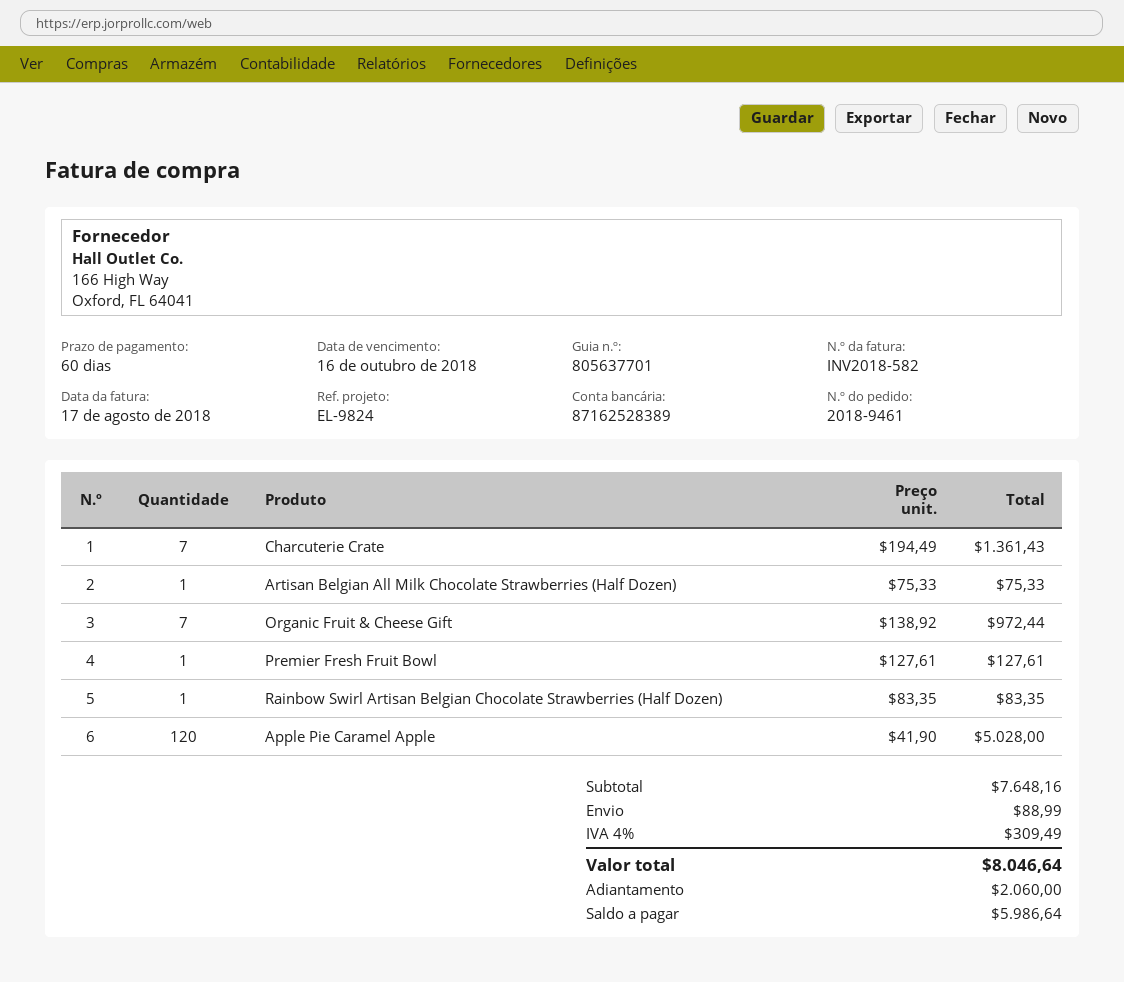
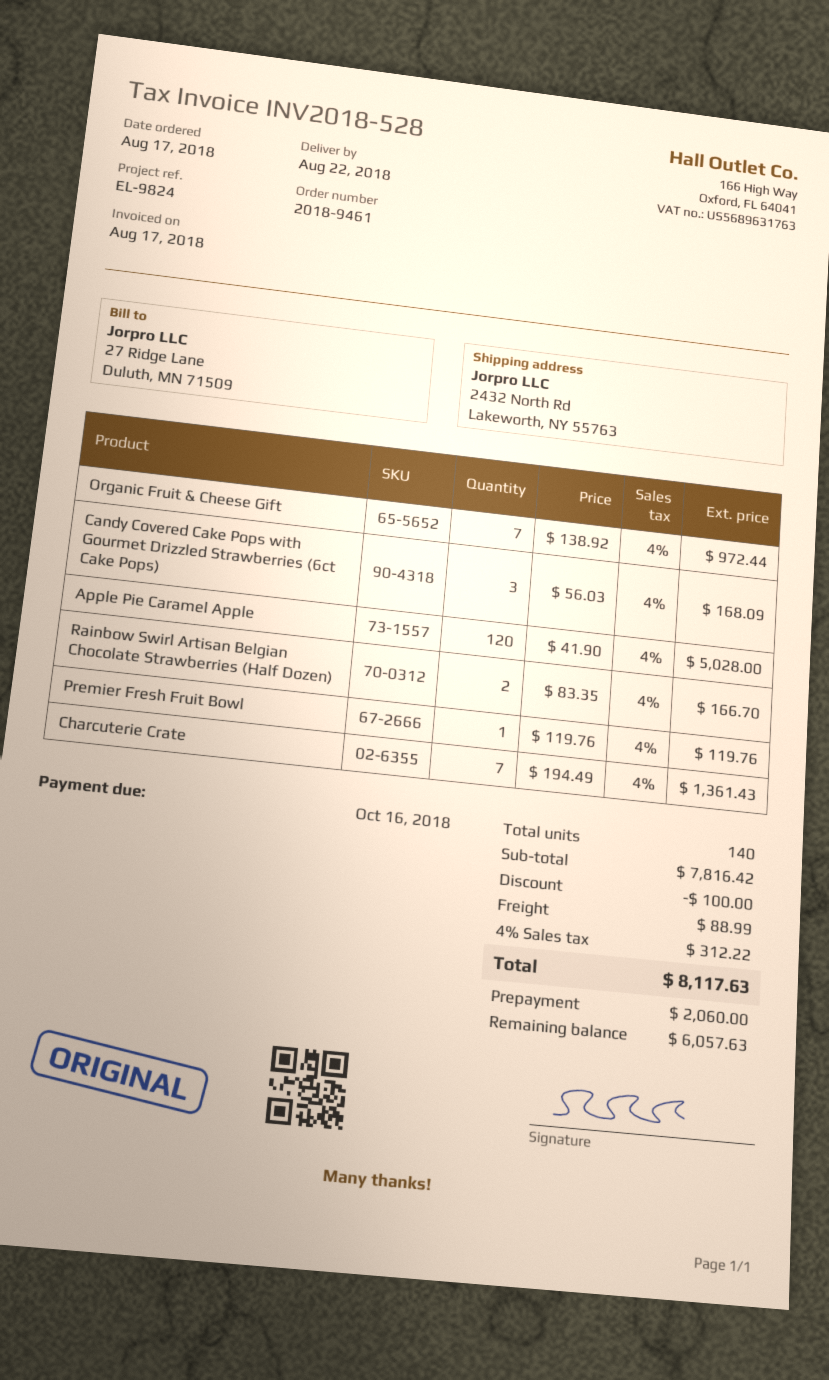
invoice number: INV2018-582 -> INV2018-528
Artisan Belgian All Milk Chocolate Strawberries (Half Dozen): 1 x 75.33 = 75.33 -> none
Premier Fresh Fruit Bowl: 1 x 127.61 = 127.61 -> 1 x 119.76 = 119.76
Rainbow Swirl Artisan Belgian Chocolate Strawberries (Half Dozen): 1 x 83.35 = 83.35 -> 2 x 83.35 = 166.70
Candy Covered Cake Pops with Gourmet Drizzled Strawberries (6ct Cake Pops): none -> 3 x 56.03 = 168.09
subtotal: 7648.16 -> 7816.42
discount: none -> 100.00
tax: 4% = 309.49 -> 4% = 312.22
total: 8046.64 -> 8117.63
balance: 5986.64 -> 6057.63

